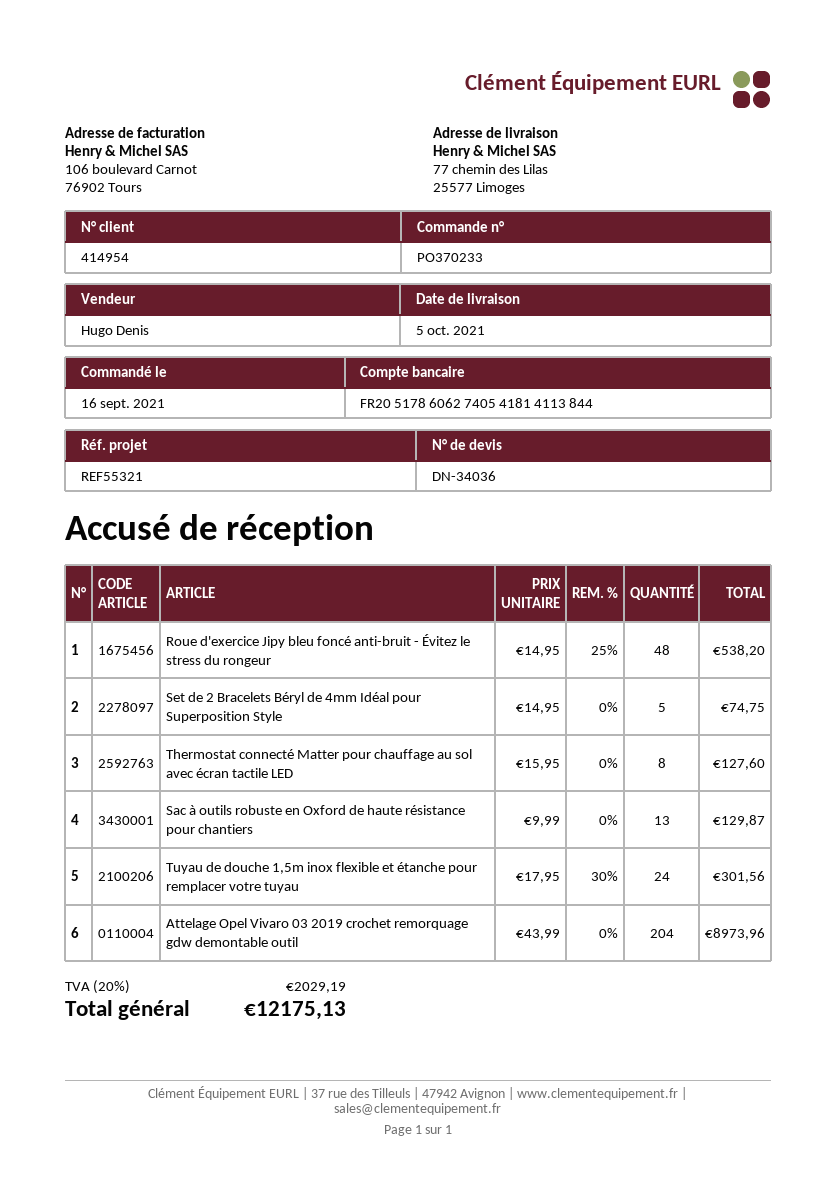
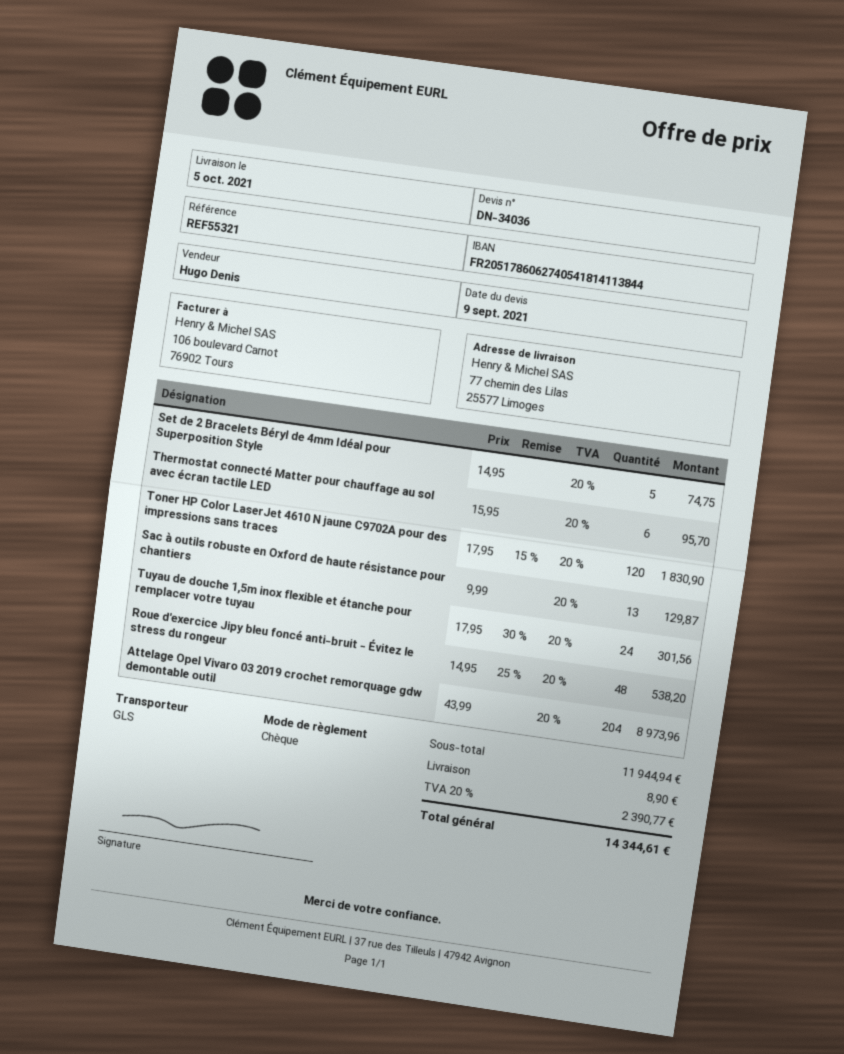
Thermostat connecté Matter pour chauffage au sol avec écran tactile LED: 8 x 15.95 = 127.60 -> 6 x 15.95 = 95.70
Toner HP Color LaserJet 4610 N jaune C9702A pour des impressions sans traces: none -> 120 x 17.95 - 15% = 1830.90
shipping: none -> 8.90
tax: 20% = 2029.19 -> 20% = 2390.77
total: 12175.13 -> 14344.61

